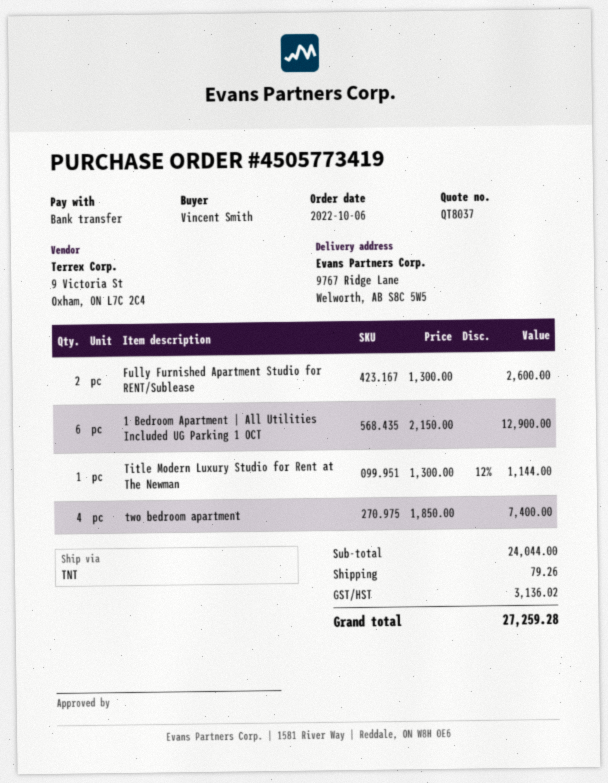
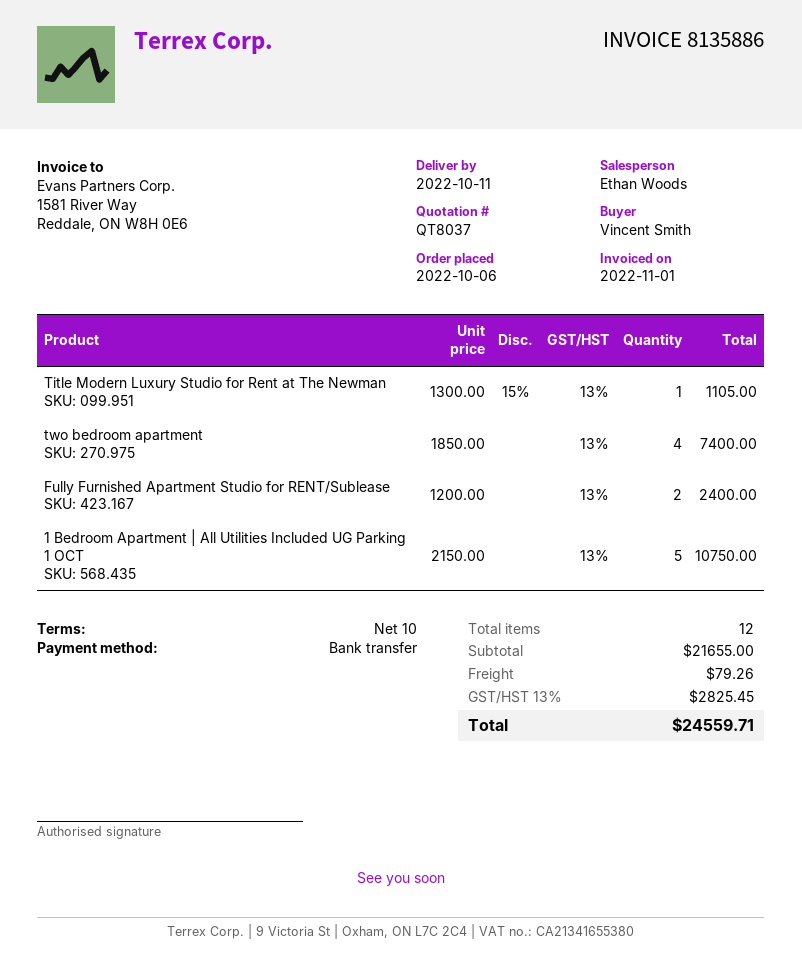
Fully Furnished Apartment Studio for RENT/Sublease: 2 x 1300.00 = 2600.00 -> 2 x 1200.00 = 2400.00
1 Bedroom Apartment | All Utilities Included UG Parking 1 OCT: 6 x 2150.00 = 12900.00 -> 5 x 2150.00 = 10750.00
Title Modern Luxury Studio for Rent at The Newman: 1 x 1300.00 - 12% = 1144.00 -> 1 x 1300.00 - 15% = 1105.00
subtotal: 24044.00 -> 21655.00
tax: 3136.02 -> 2825.45
total: 27259.28 -> 24559.71

